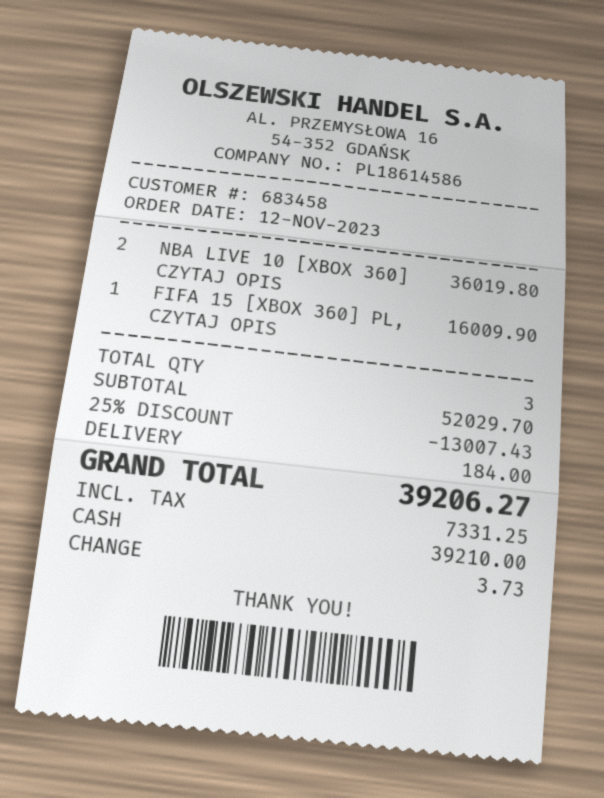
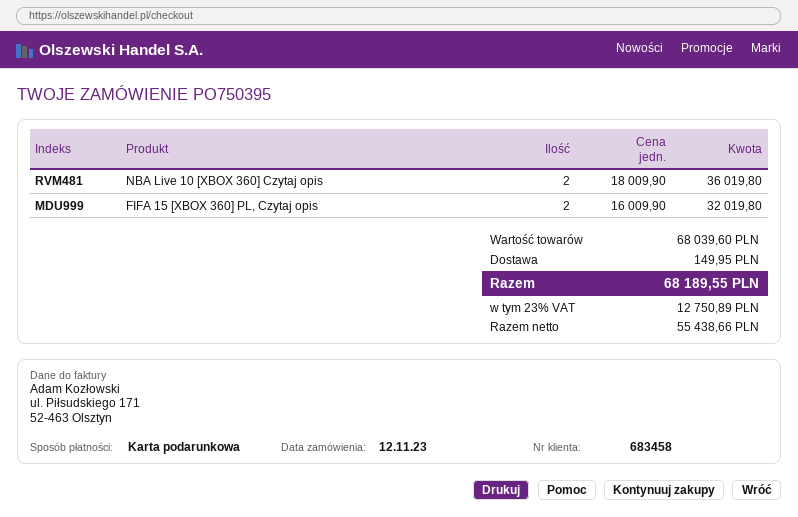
payment method: cash -> gift card
FIFA 15 [XBOX 360] PL, CZYTAJ OPIS: 1 for 16009.90 -> 2 for 32019.80
subtotal: 52029.70 -> 68039.60
discount: 25% = 13007.43 -> none
shipping: 184.00 -> 149.95
tax: 7331.25 -> 12750.89
total: 39206.27 -> 68189.55

